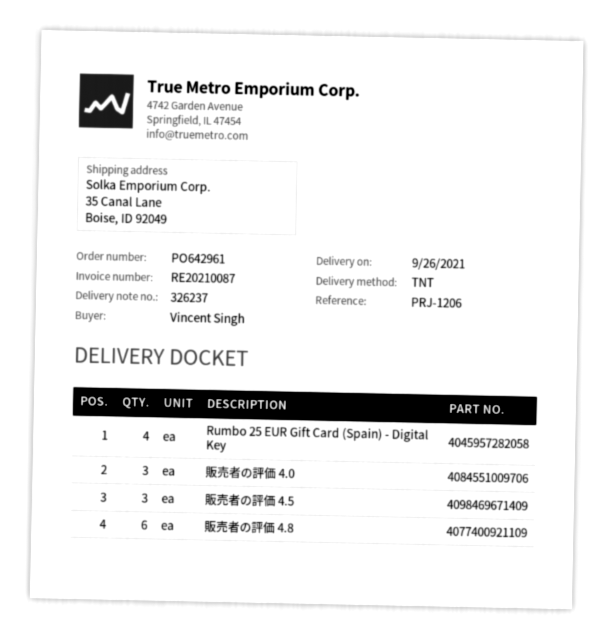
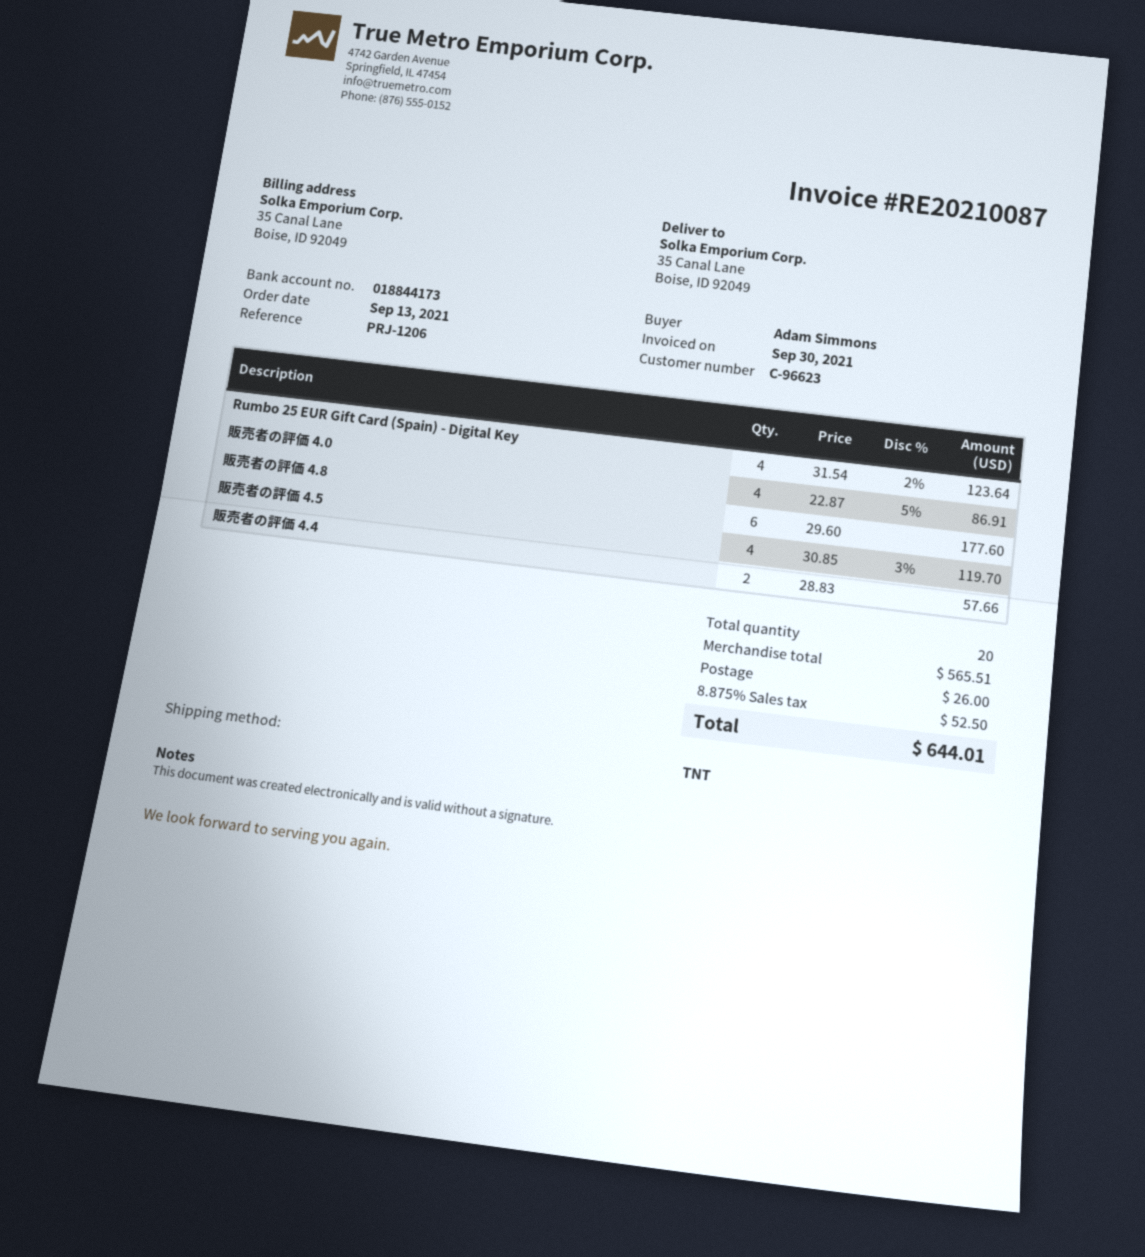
ordered by: Vincent Singh -> Adam Simmons
販売者の評価 4.0: 3 -> 4
販売者の評価 4.5: 3 -> 4
販売者の評価 4.4: none -> 2

